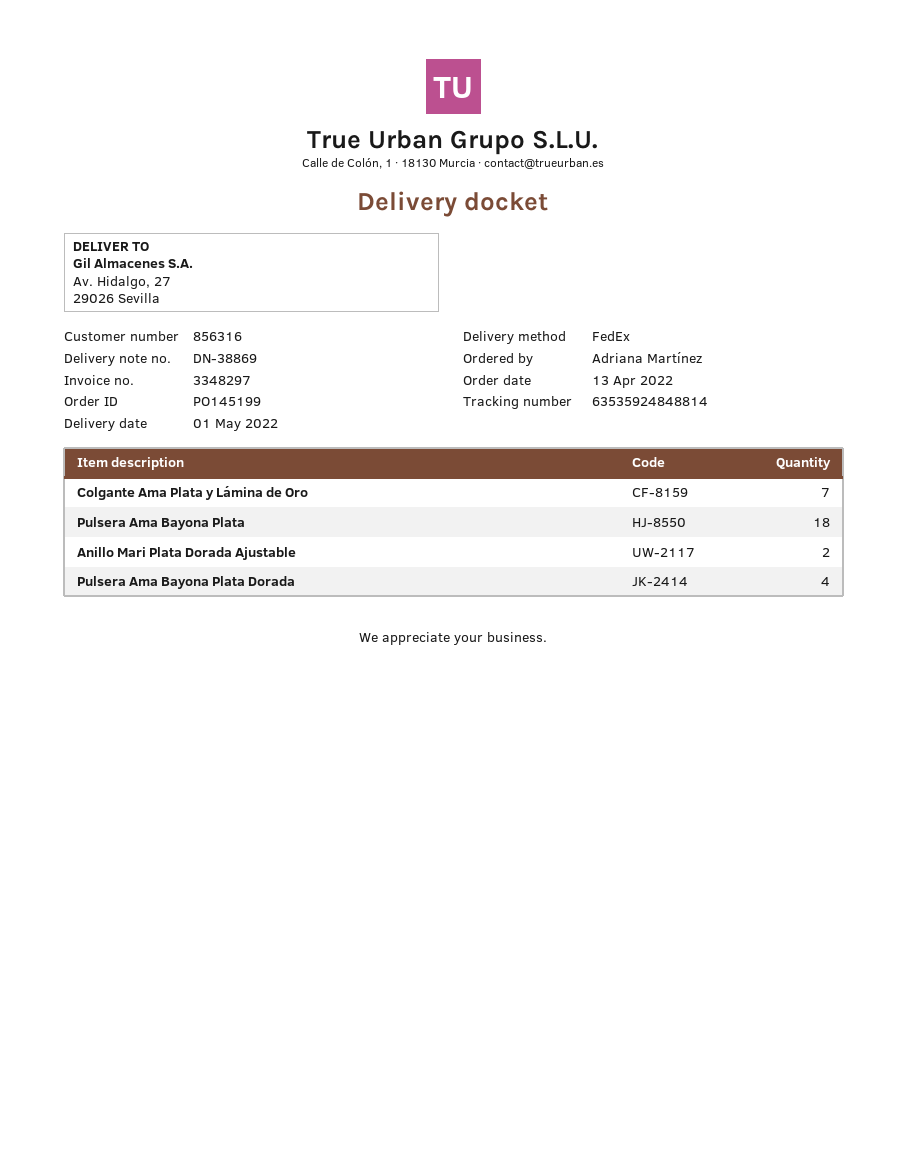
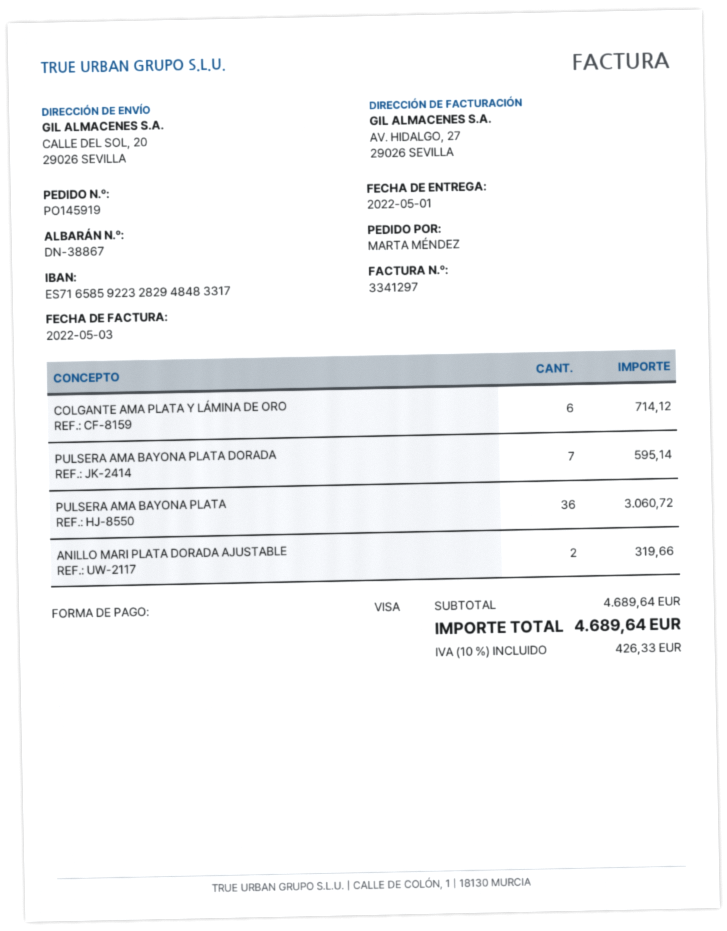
order number: PO145199 -> PO145919
delivery note number: DN-38869 -> DN-38867
invoice number: 3348297 -> 3341297
ordered by: Adriana Martínez -> MARTA MÉNDEZ
ship to: Av. Hidalgo, 27, 29026 Sevilla -> CALLE DEL SOL, 20, 29026 SEVILLA
Colgante Ama Plata y Lámina de Oro: 7 -> 6
Pulsera Ama Bayona Plata: 18 -> 36
Pulsera Ama Bayona Plata Dorada: 4 -> 7

